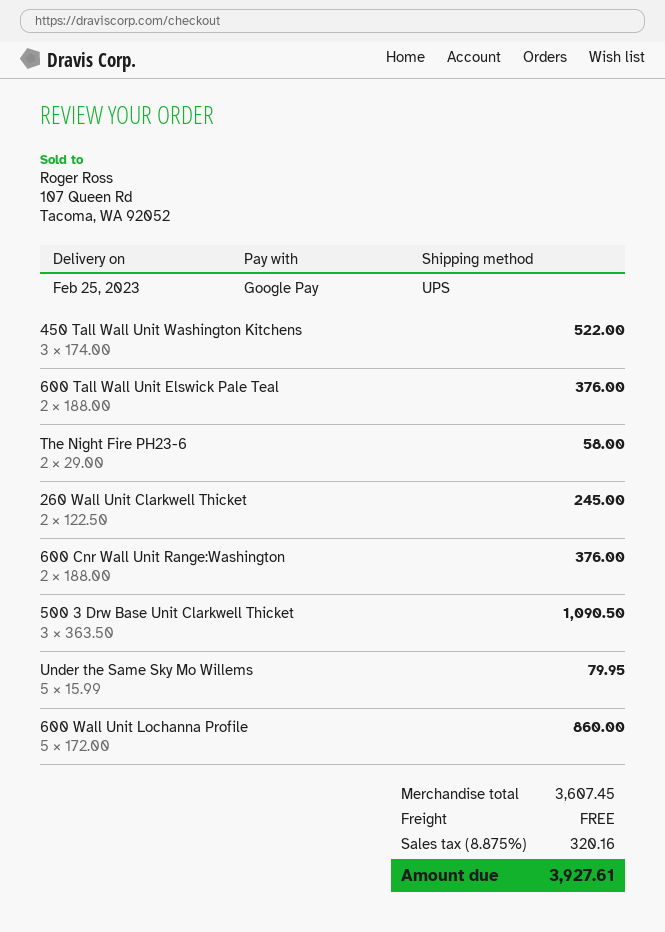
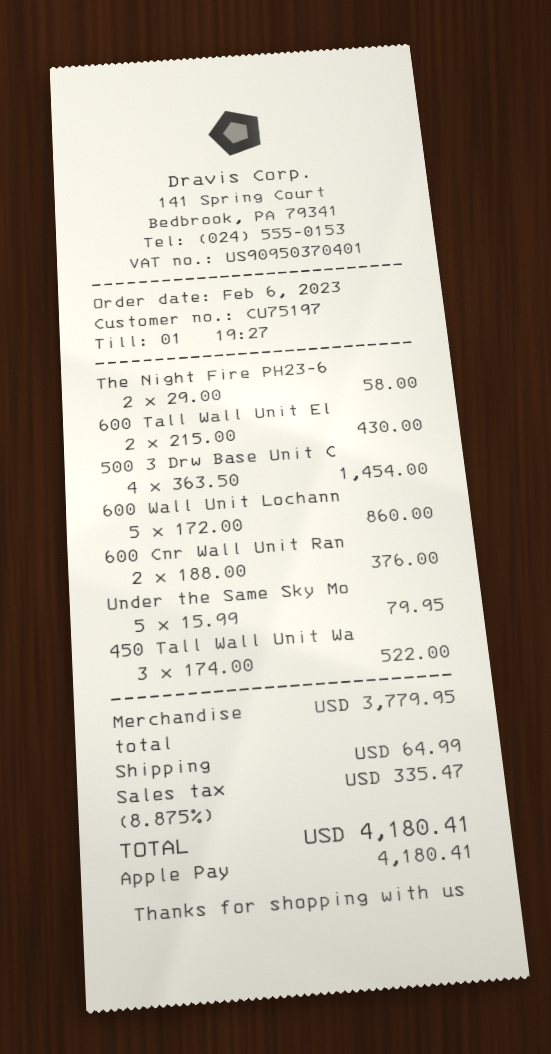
payment method: Google Pay -> Apple Pay
600 Tall Wall Unit Elswick Pale Teal: 2 x 188.00 = 376.00 -> 2 x 215.00 = 430.00
260 Wall Unit Clarkwell Thicket: 2 x 122.50 = 245.00 -> none
500 3 Drw Base Unit Clarkwell Thicket: 3 x 363.50 = 1090.50 -> 4 x 363.50 = 1454.00
subtotal: 3607.45 -> 3779.95
shipping: 0.00 -> 64.99
tax: 8.875% = 320.16 -> 8.875% = 335.47
total: 3927.61 -> 4180.41

